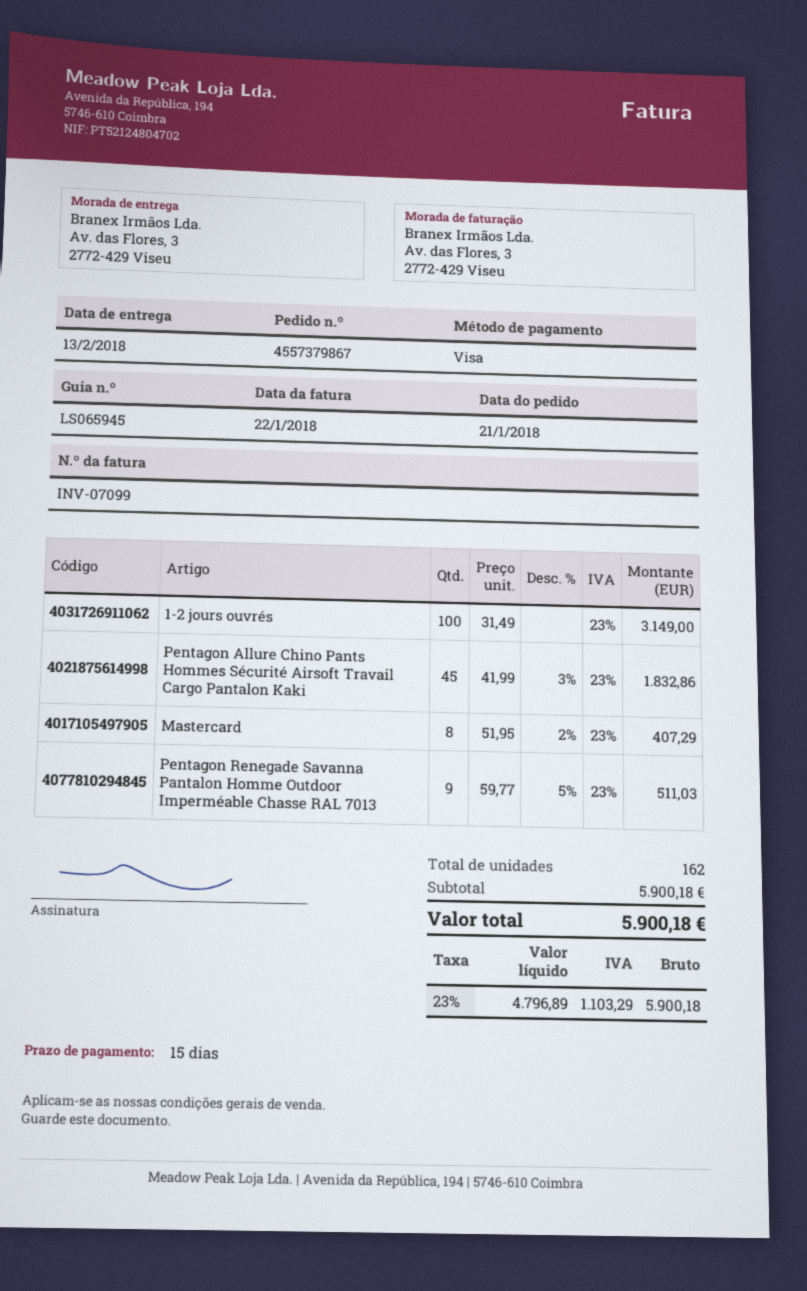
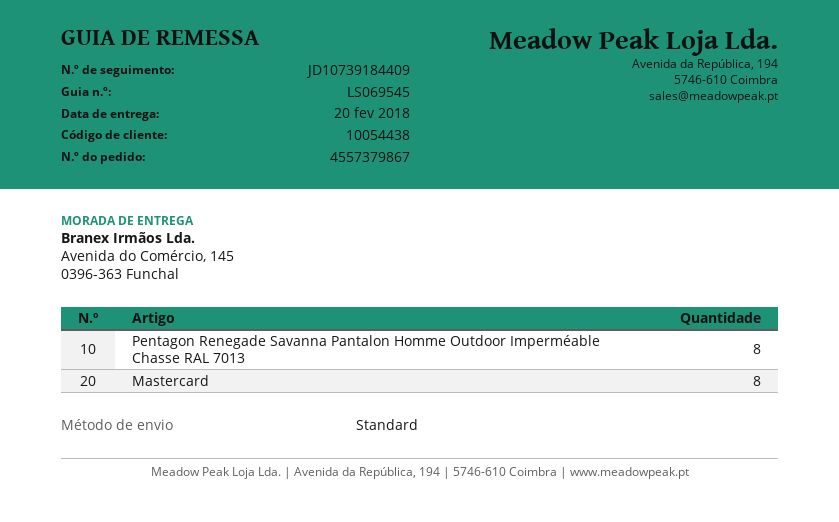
delivery note number: LS065945 -> LS069545
delivery date: 2018-02-13 -> 2018-02-20
ship to: Av. das Flores, 3, 2772-429 Viseu -> Avenida do Comércio, 145, 0396-363 Funchal
1-2 jours ouvrés: 100 -> none
Pentagon Allure Chino Pants Hommes Sécurité Airsoft Travail Cargo Pantalon Kaki: 45 -> none
Pentagon Renegade Savanna Pantalon Homme Outdoor Imperméable Chasse RAL 7013: 9 -> 8

